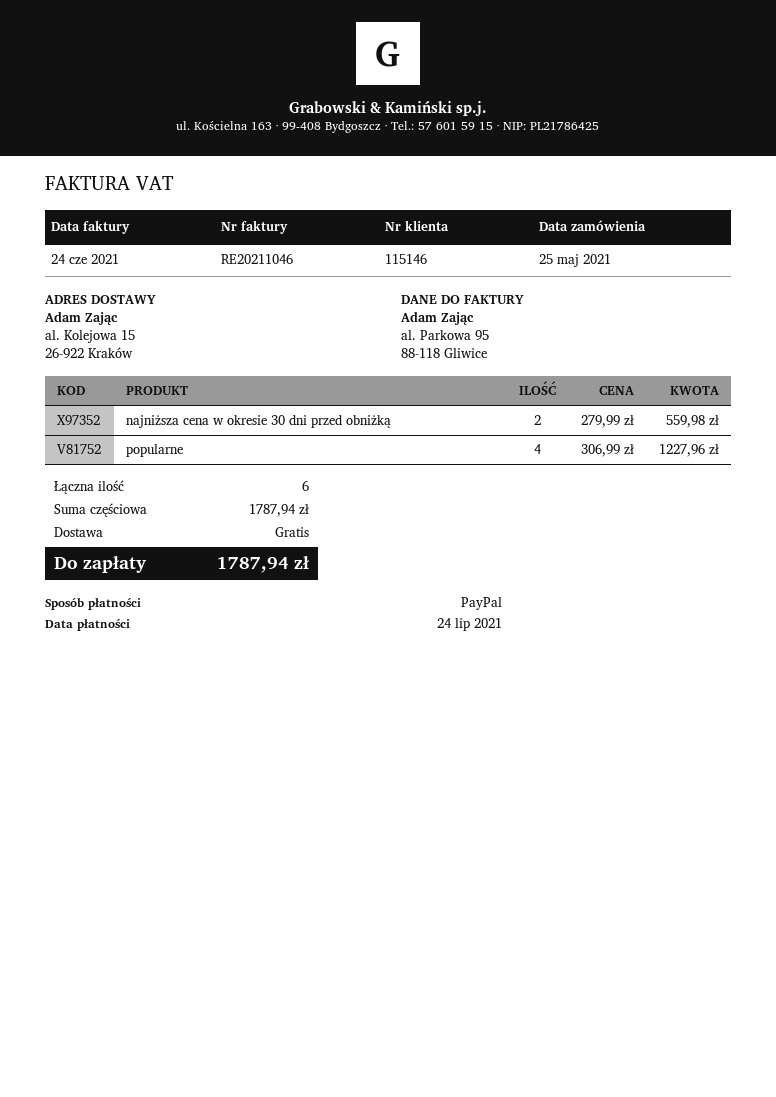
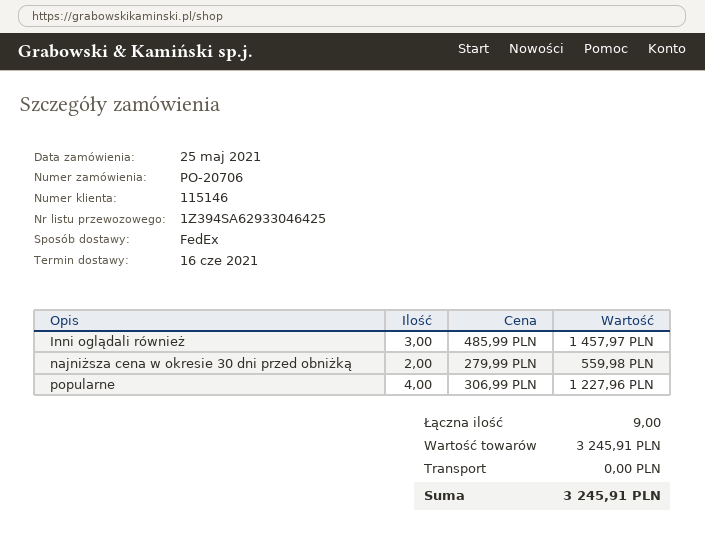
Inni oglądali również: none -> 3 x 485.99 = 1457.97
total quantity: 6 -> 9
subtotal: 1787.94 -> 3245.91
total: 1787.94 -> 3245.91

